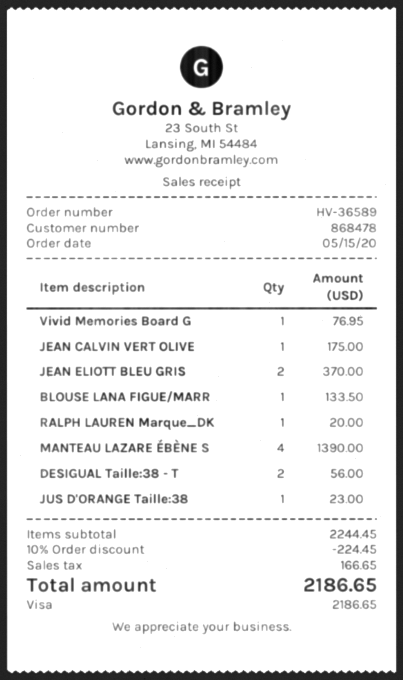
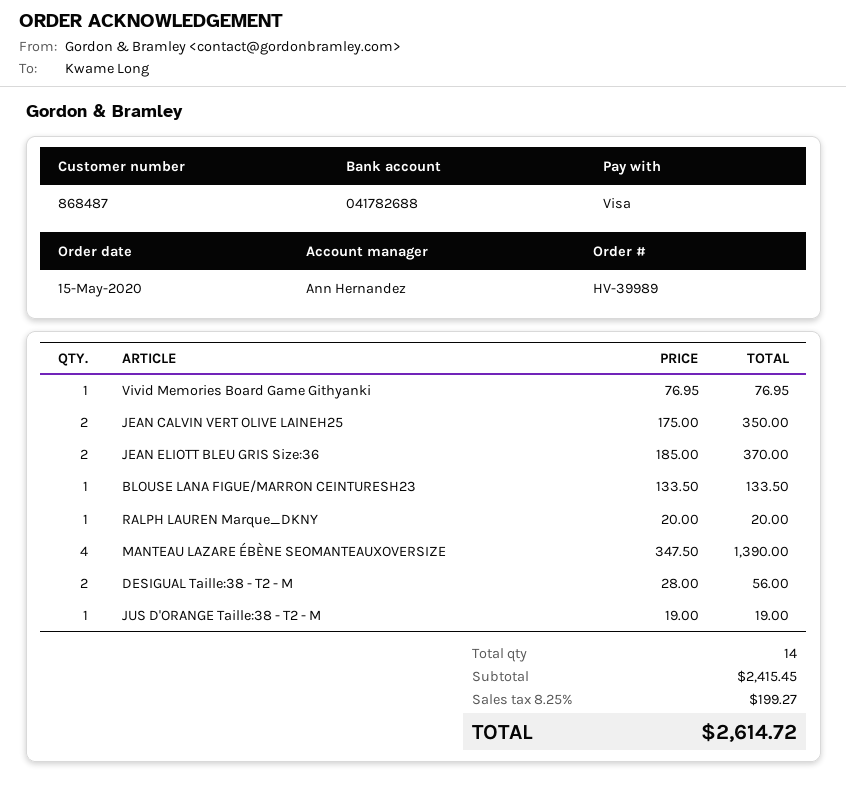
order number: HV-36589 -> HV-39989
customer number: 868478 -> 868487
JEAN CALVIN VERT OLIVE: 1 for 175.00 -> 2 for 350.00
JUS D'ORANGE Taille:38: 1 for 23.00 -> 1 for 19.00
subtotal: 2244.45 -> 2415.45
discount: 10% = 224.45 -> none
tax: 166.65 -> 199.27
total: 2186.65 -> 2614.72

